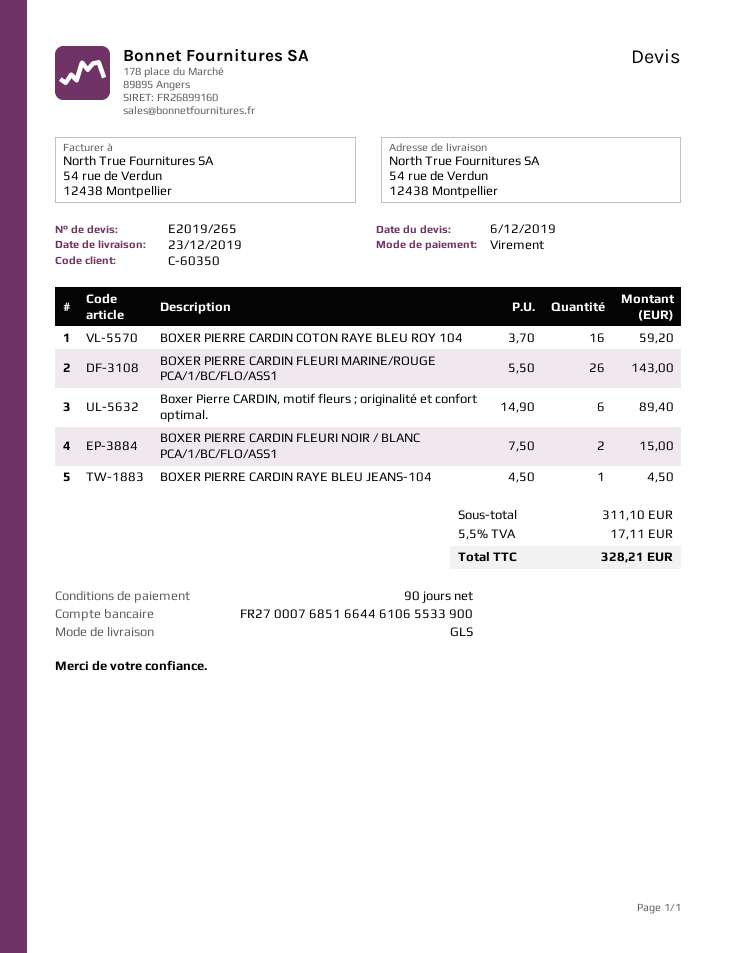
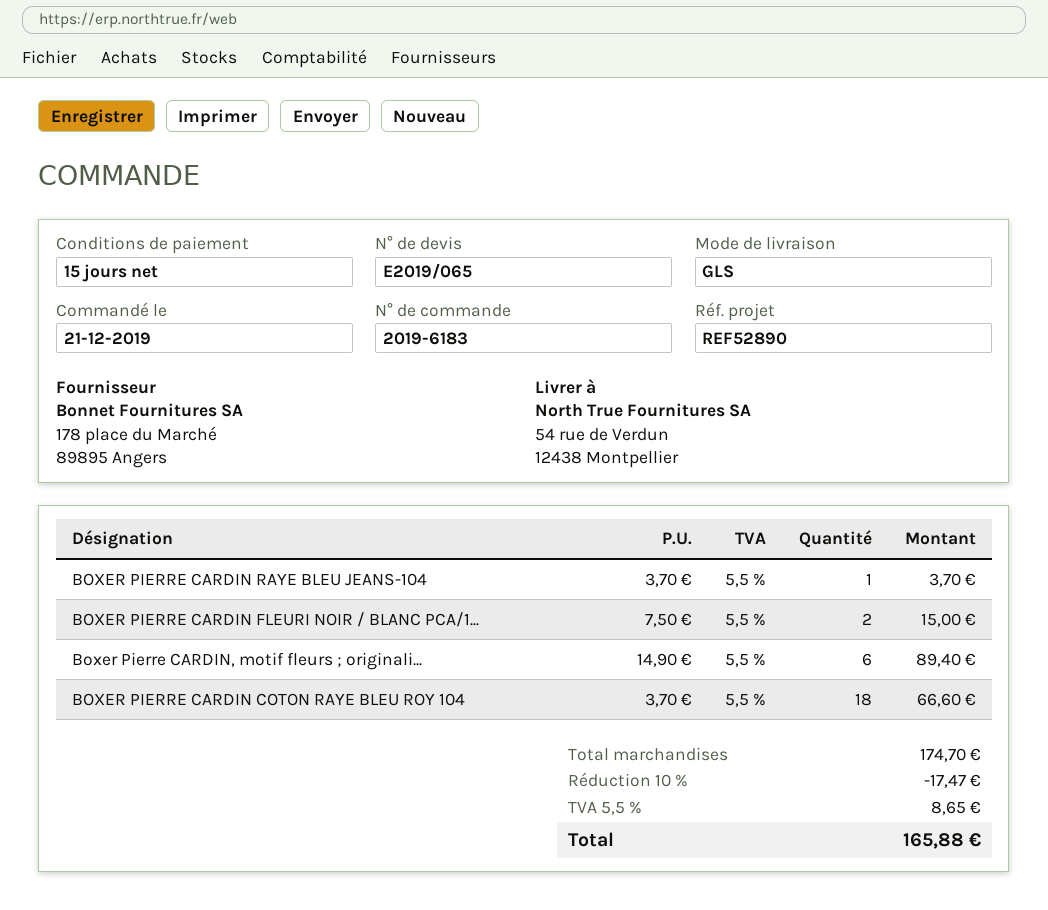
quote number: E2019/265 -> E2019/065
payment terms: 90 days -> 15 days
BOXER PIERRE CARDIN COTON RAYE BLEU ROY 104: 16 x 3.70 = 59.20 -> 18 x 3.70 = 66.60
BOXER PIERRE CARDIN FLEURI MARINE/ROUGE PCA/1/BC/FLO/ASS1: 26 x 5.50 = 143.00 -> none
BOXER PIERRE CARDIN RAYE BLEU JEANS-104: 1 x 4.50 = 4.50 -> 1 x 3.70 = 3.70
subtotal: 311.10 -> 174.70
discount: none -> 10% = 17.47
tax: 5.5% = 17.11 -> 5.5% = 8.65
total: 328.21 -> 165.88

